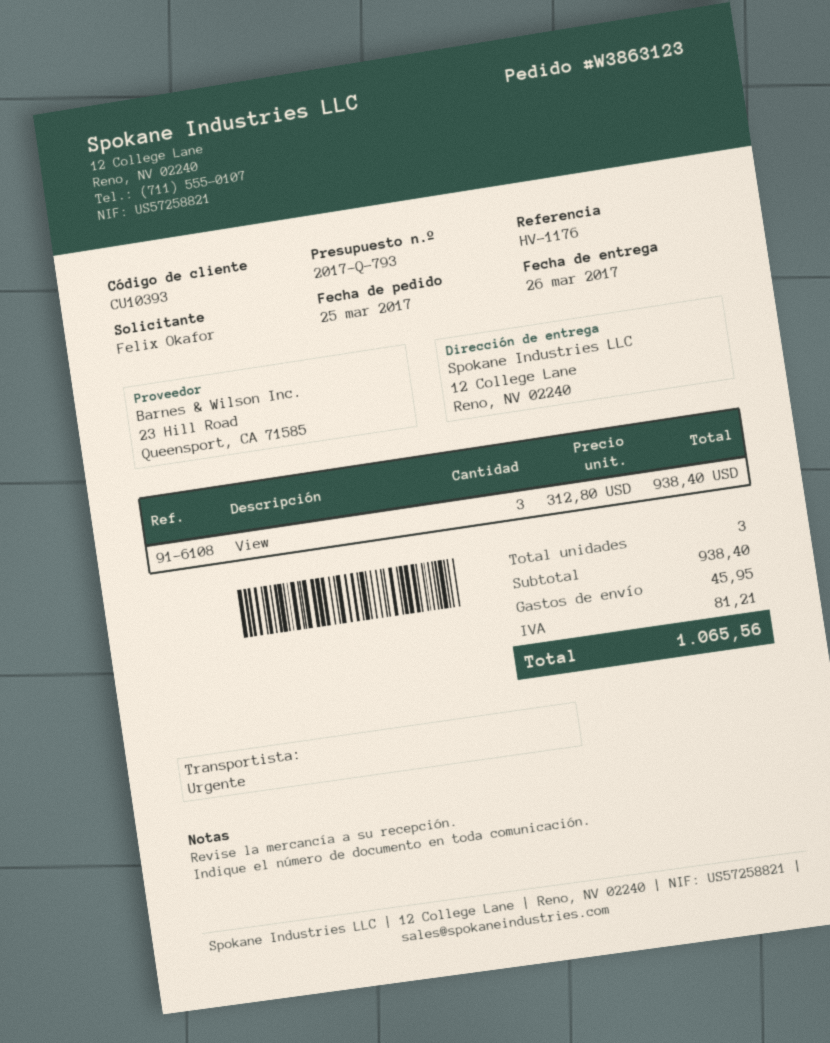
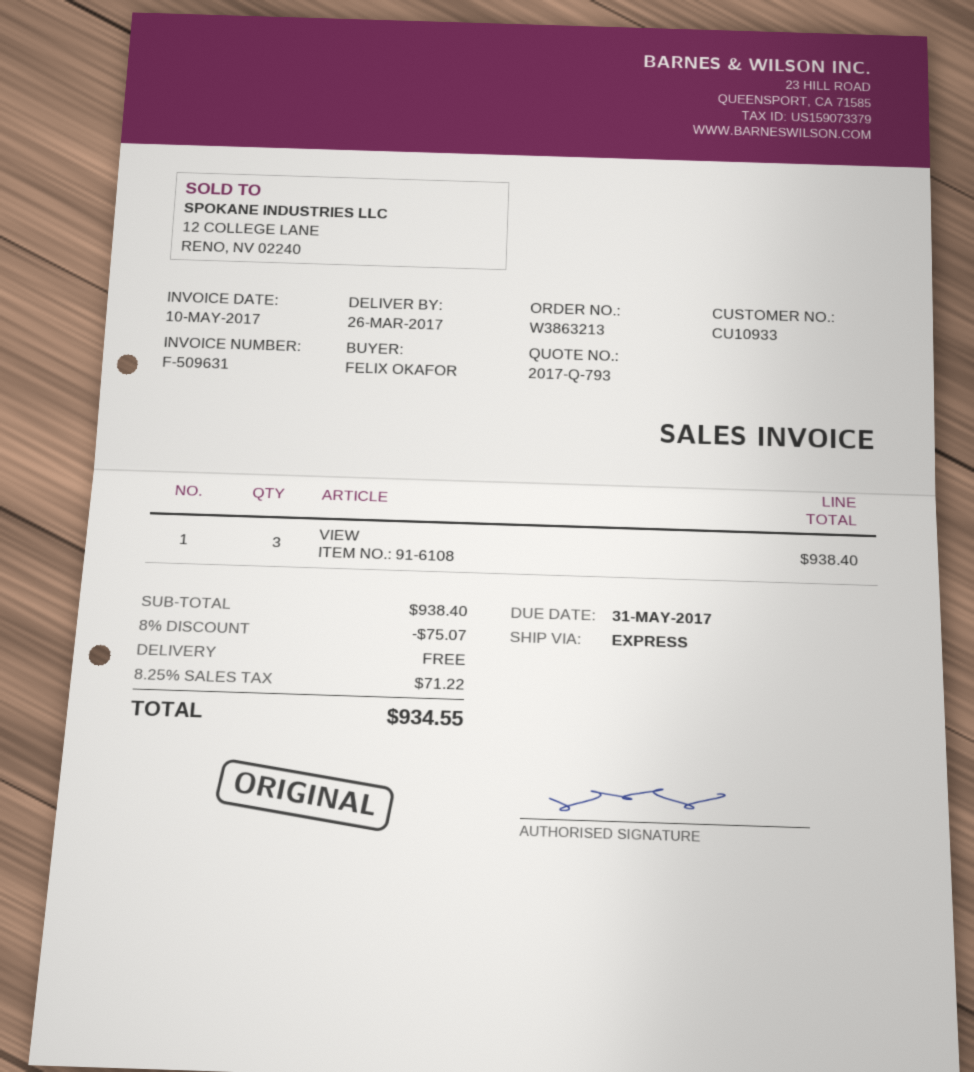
order number: W3863123 -> W3863213
customer number: CU10393 -> CU10933
discount: none -> 8% = 75.07
shipping: 45.95 -> 0.00
tax: 81.21 -> 71.22
total: 1065.56 -> 934.55

